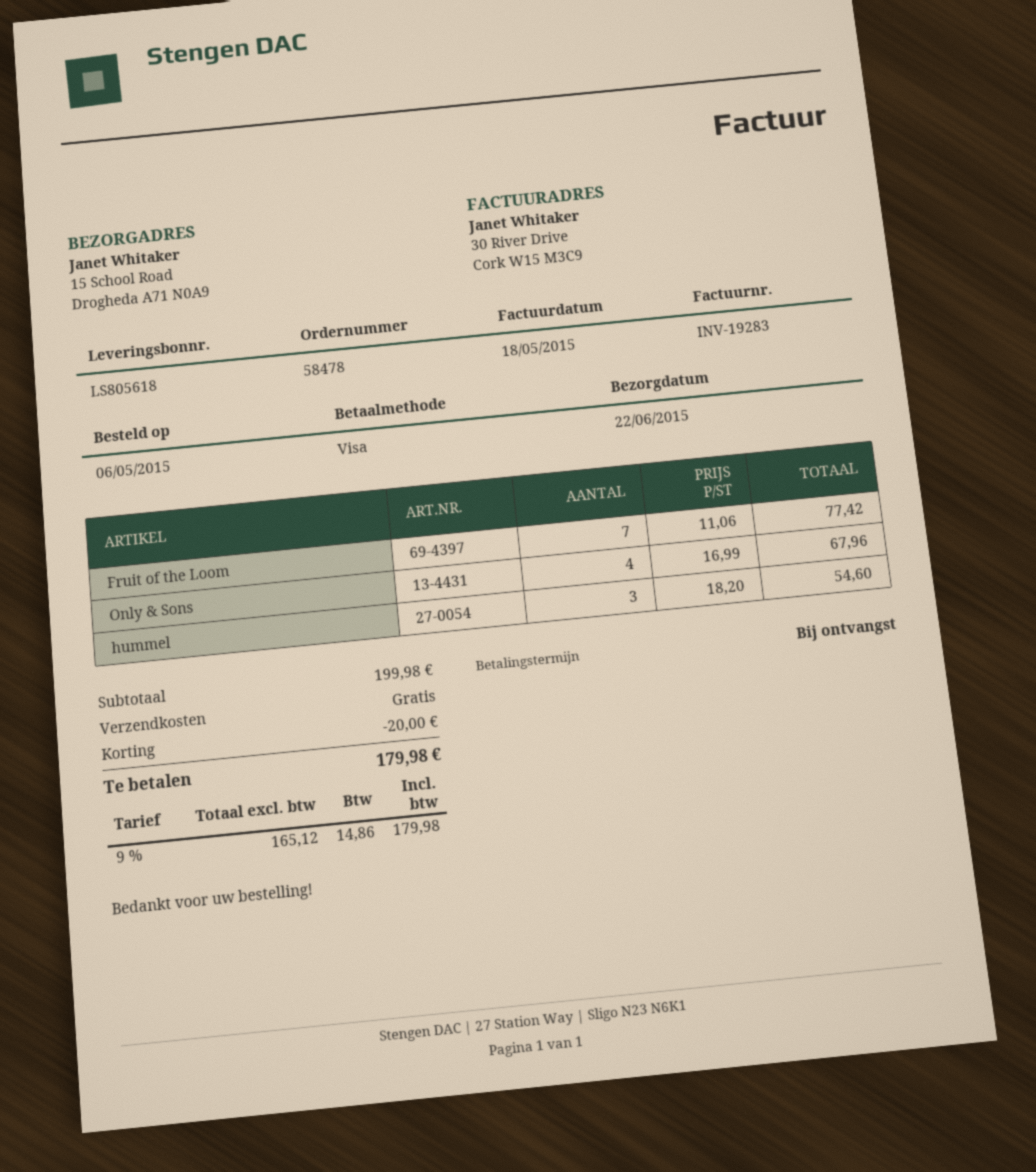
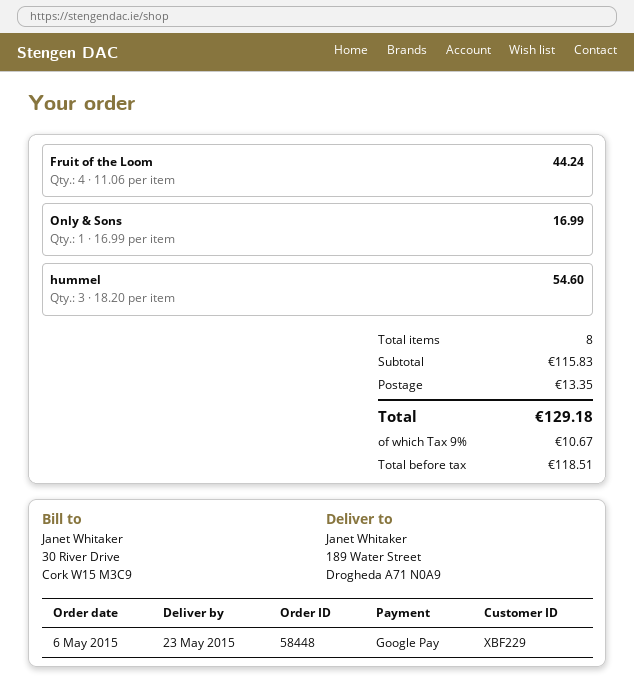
order number: 58478 -> 58448
delivery date: 2015-06-22 -> 2015-05-23
payment method: Visa -> Google Pay
ship to: 15 School Road, Drogheda A71 N0A9 -> 189 Water Street, Drogheda A71 N0A9
Fruit of the Loom: 7 x 11.06 = 77.42 -> 4 x 11.06 = 44.24
Only & Sons: 4 x 16.99 = 67.96 -> 1 x 16.99 = 16.99
subtotal: 199.98 -> 115.83
discount: 20.00 -> none
shipping: 0.00 -> 13.35
net: 165.12 -> 118.51
tax: 9% = 14.86 -> 9% = 10.67
total: 179.98 -> 129.18

